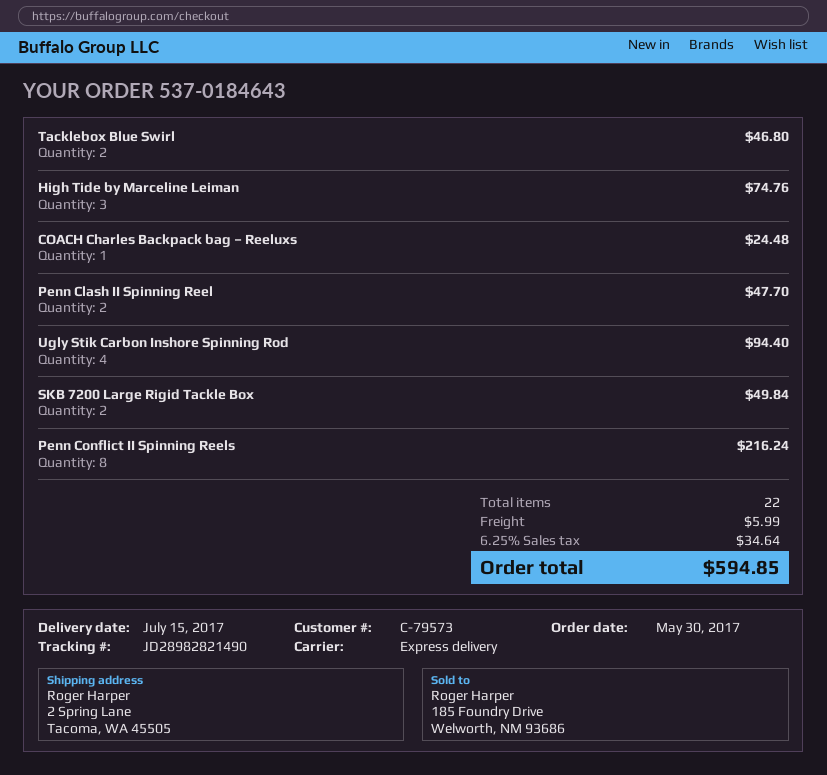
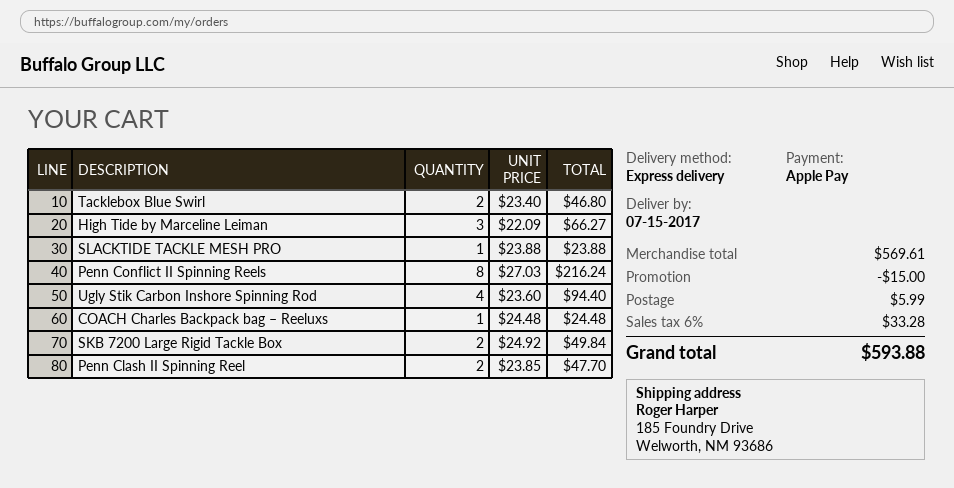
ship to: 2 Spring Lane, Tacoma, WA 45505 -> 185 Foundry Drive, Welworth, NM 93686
High Tide by Marceline Leiman: 3 for 74.76 -> 3 for 66.27
SLACKTIDE TACKLE MESH PRO: none -> 1 for 23.88
discount: none -> 15.00
tax: 6.25% = 34.64 -> 6% = 33.28
total: 594.85 -> 593.88

